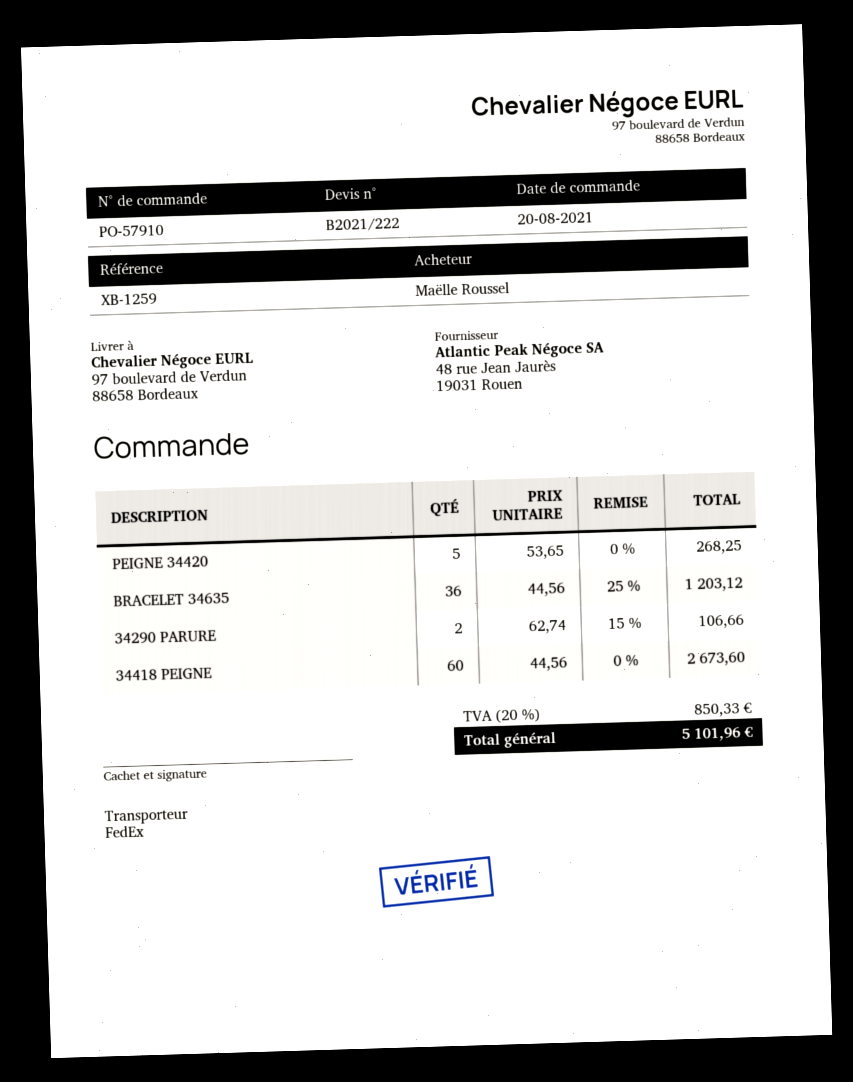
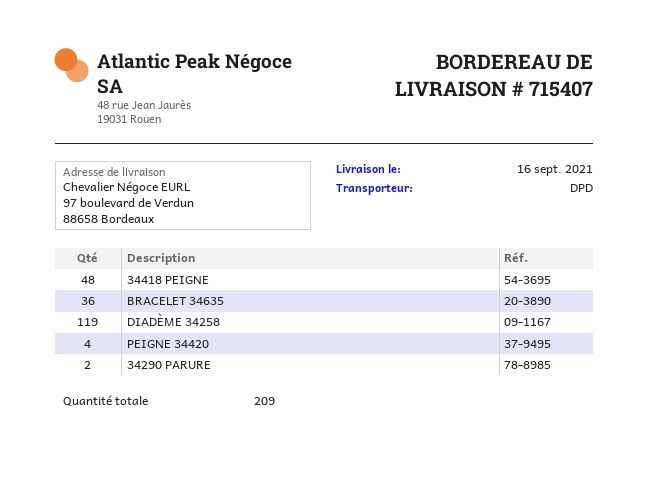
shipping method: FedEx -> DPD
PEIGNE 34420: 5 -> 4
34418 PEIGNE: 60 -> 48
DIADÈME 34258: none -> 119

